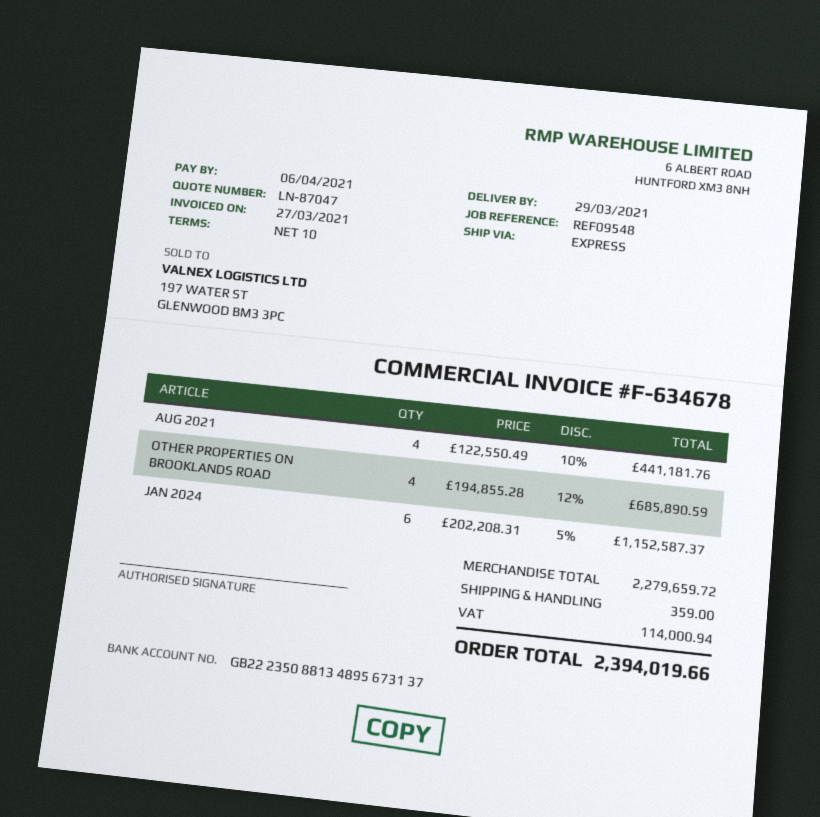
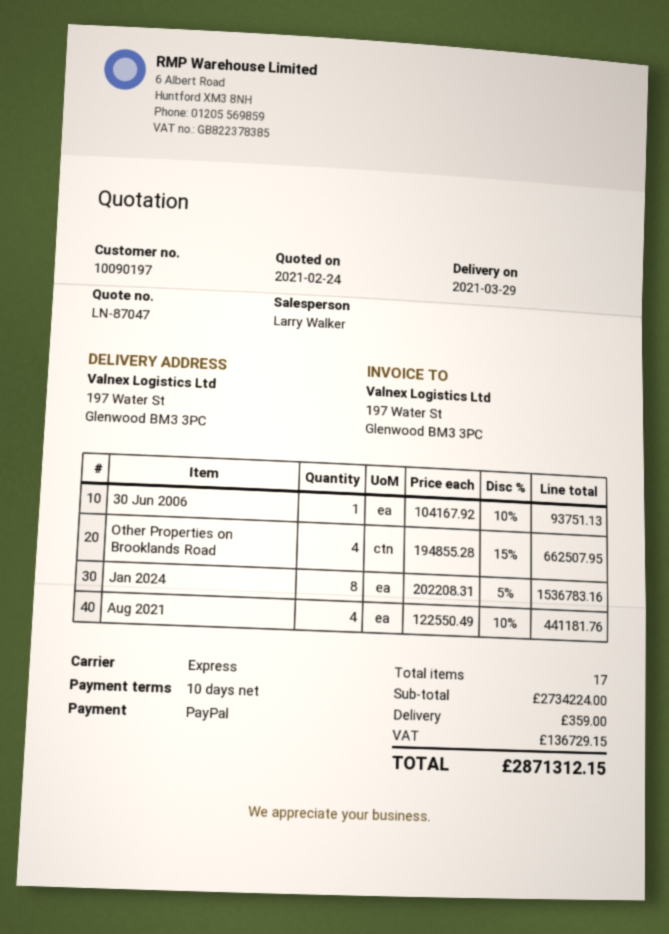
OTHER PROPERTIES ON BROOKLANDS ROAD: 4 x 194855.28 - 12% = 685890.59 -> 4 x 194855.28 - 15% = 662507.95
JAN 2024: 6 x 202208.31 - 5% = 1152587.37 -> 8 x 202208.31 - 5% = 1536783.16
30 Jun 2006: none -> 1 x 104167.92 - 10% = 93751.13
subtotal: 2279659.72 -> 2734224.00
tax: 114000.94 -> 136729.15
total: 2394019.66 -> 2871312.15

